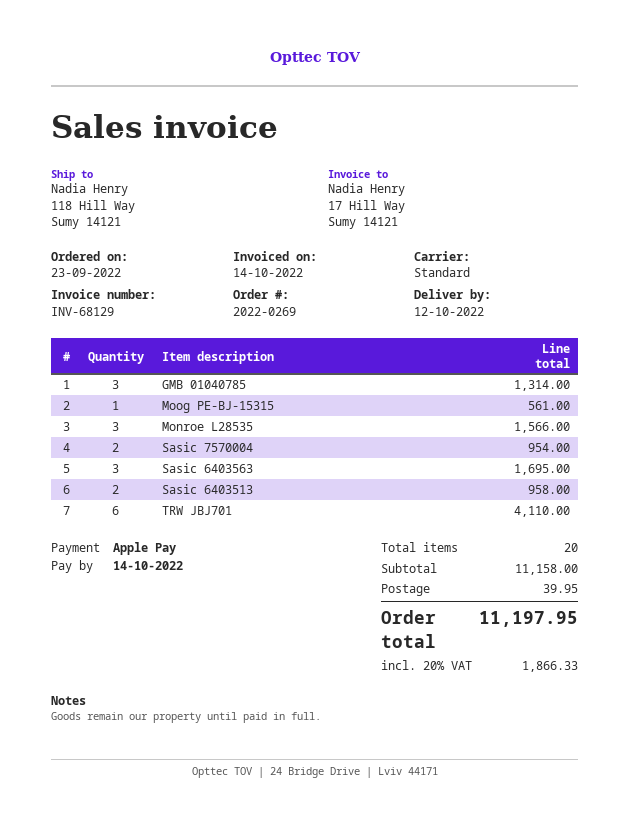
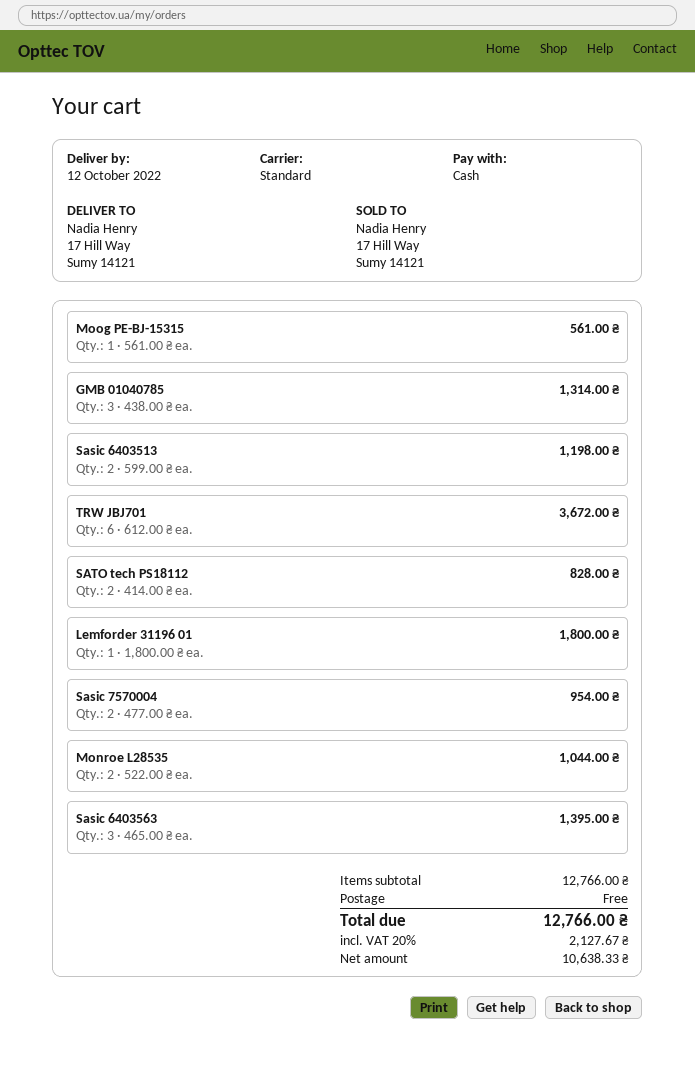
payment method: Apple Pay -> cash
ship to: 118 Hill Way, Sumy 14121 -> 17 Hill Way, Sumy 14121
Monroe L28535: 3 for 1566.00 -> 2 for 1044.00
Sasic 6403563: 3 for 1695.00 -> 3 for 1395.00
Sasic 6403513: 2 for 958.00 -> 2 for 1198.00
TRW JBJ701: 6 for 4110.00 -> 6 for 3672.00
SATO tech PS18112: none -> 2 for 828.00
Lemforder 31196 01: none -> 1 for 1800.00
subtotal: 11158.00 -> 12766.00
shipping: 39.95 -> 0.00
tax: 20% = 1866.33 -> 20% = 2127.67
total: 11197.95 -> 12766.00

